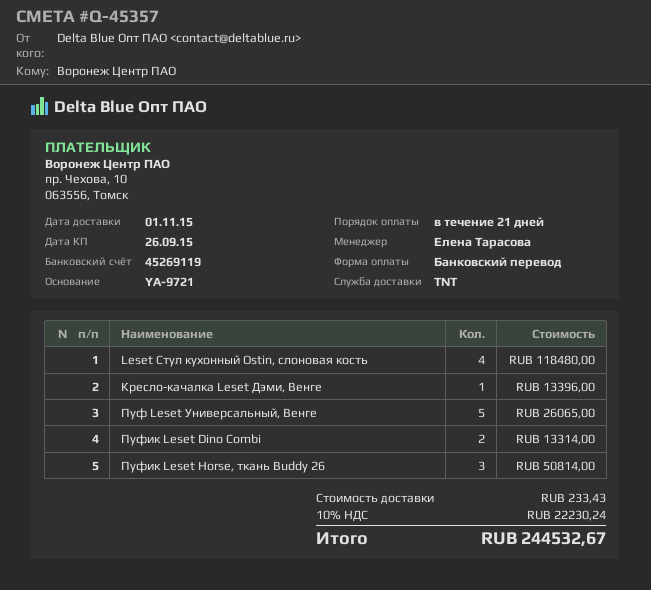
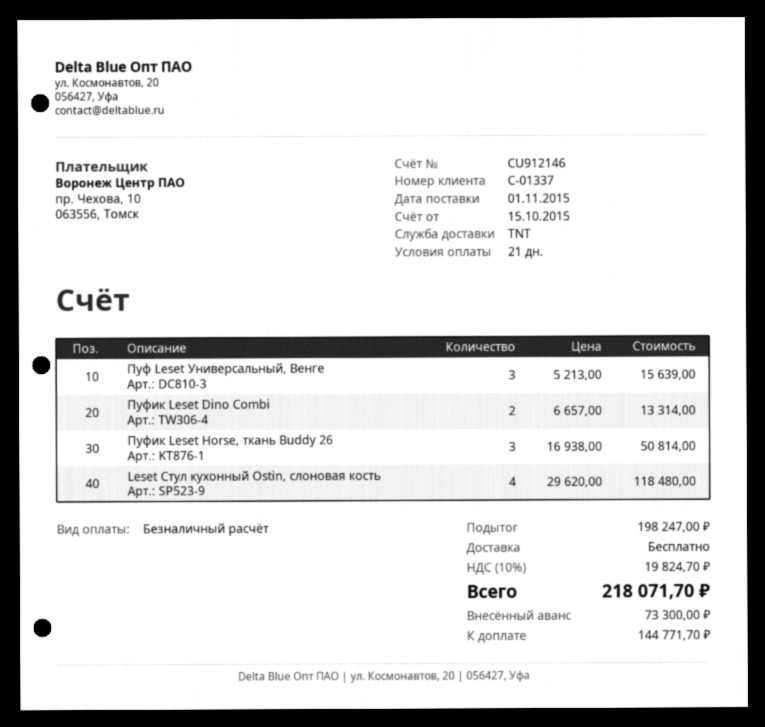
Кресло-качалка Leset Дэми, Венге: 1 for 13396.00 -> none
Пуф Leset Универсальный, Венге: 5 for 26065.00 -> 3 for 15639.00
shipping: 233.43 -> 0.00
tax: 10% = 22230.24 -> 10% = 19824.70
total: 244532.67 -> 218071.70

